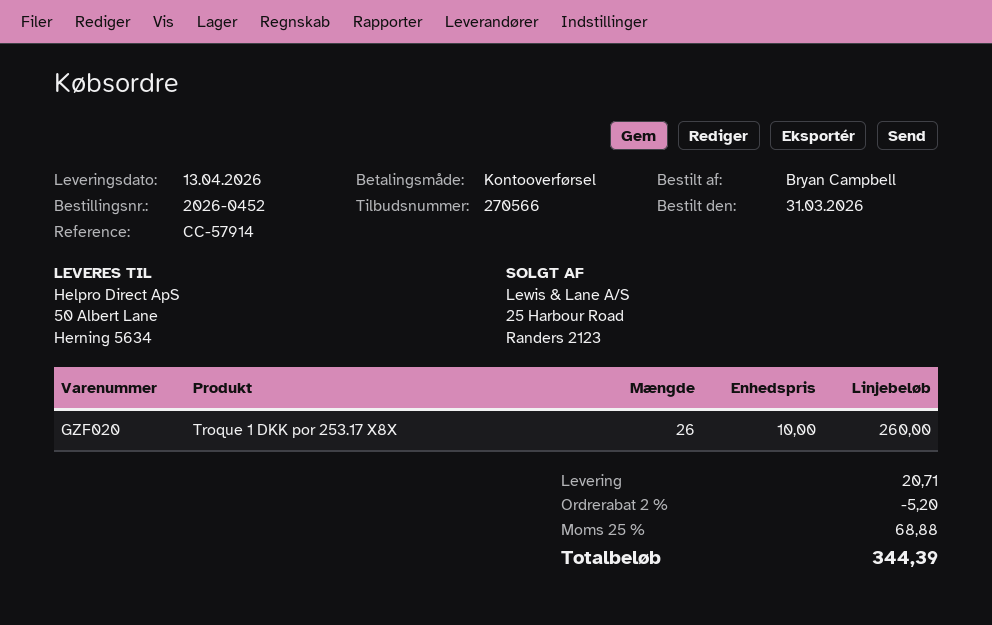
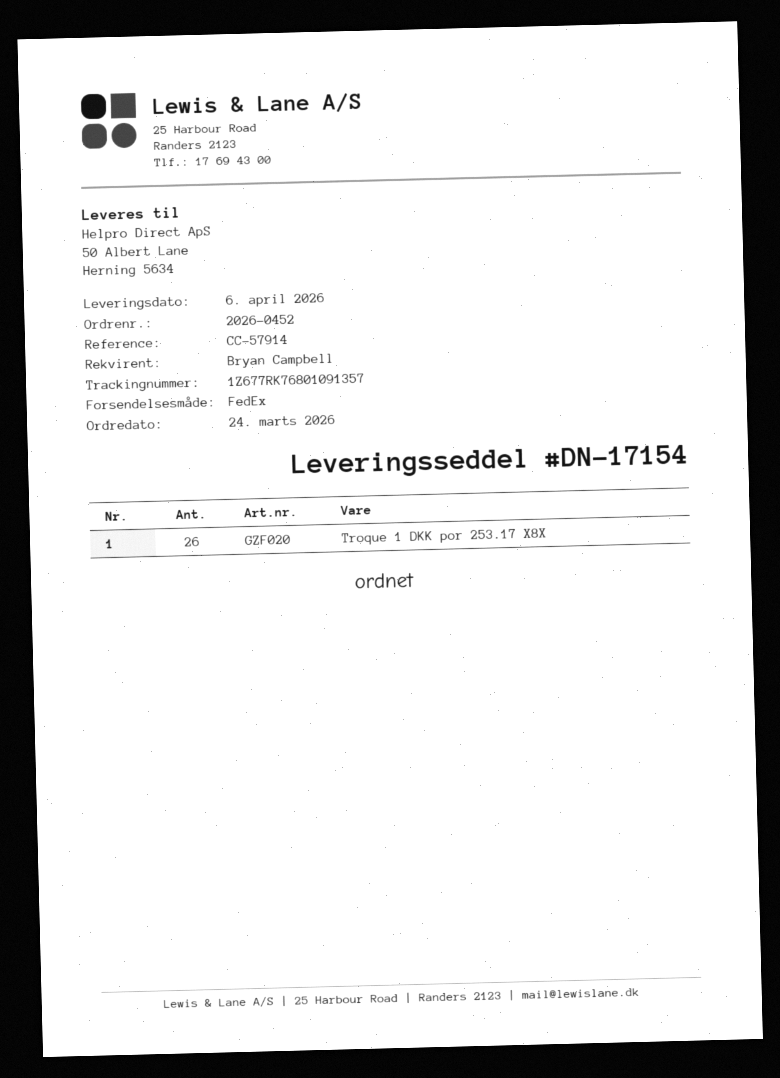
order date: 2026-03-31 -> 2026-03-24
delivery date: 2026-04-13 -> 2026-04-06

